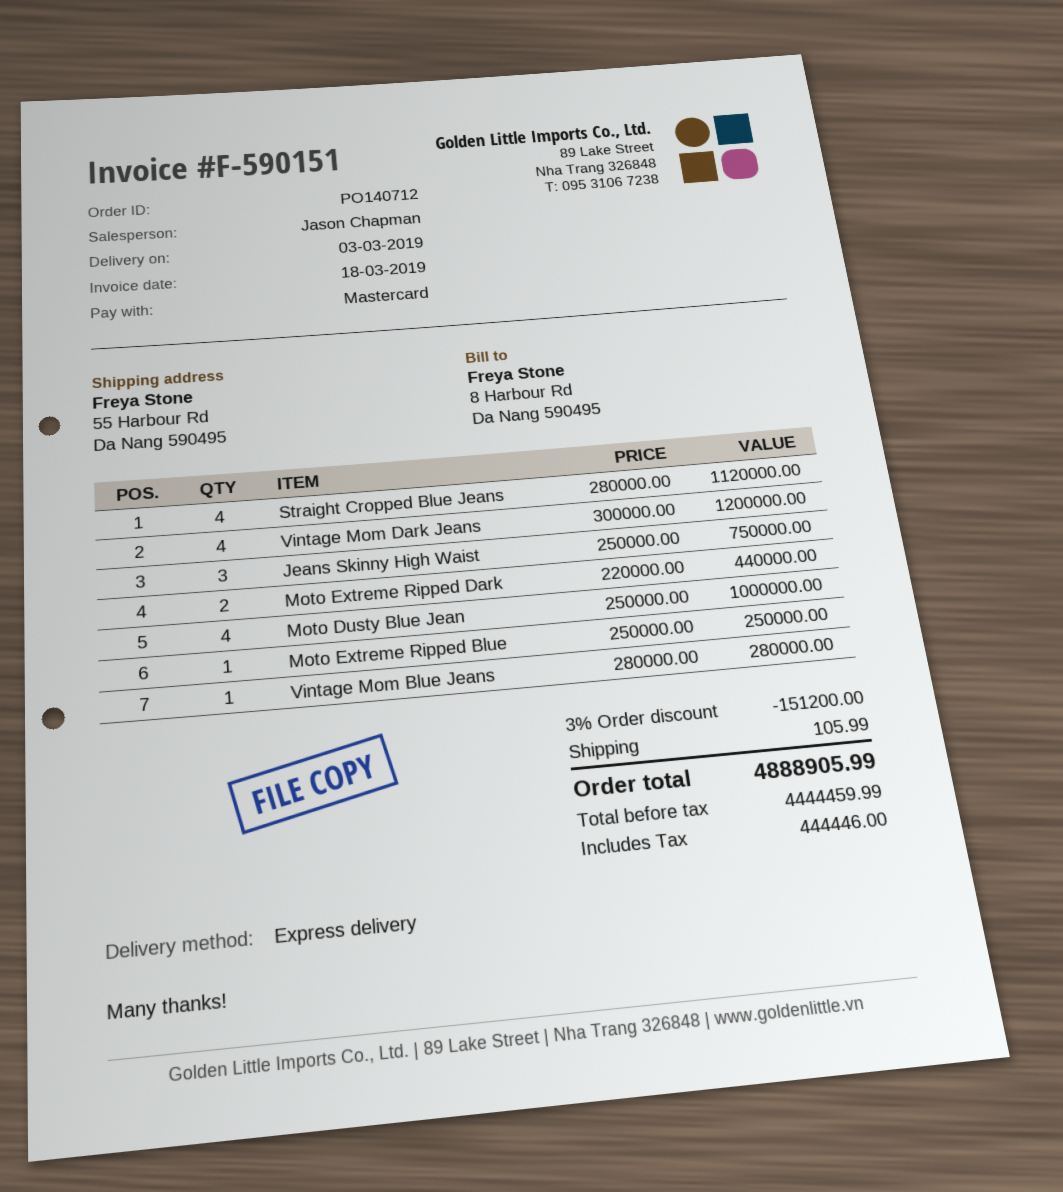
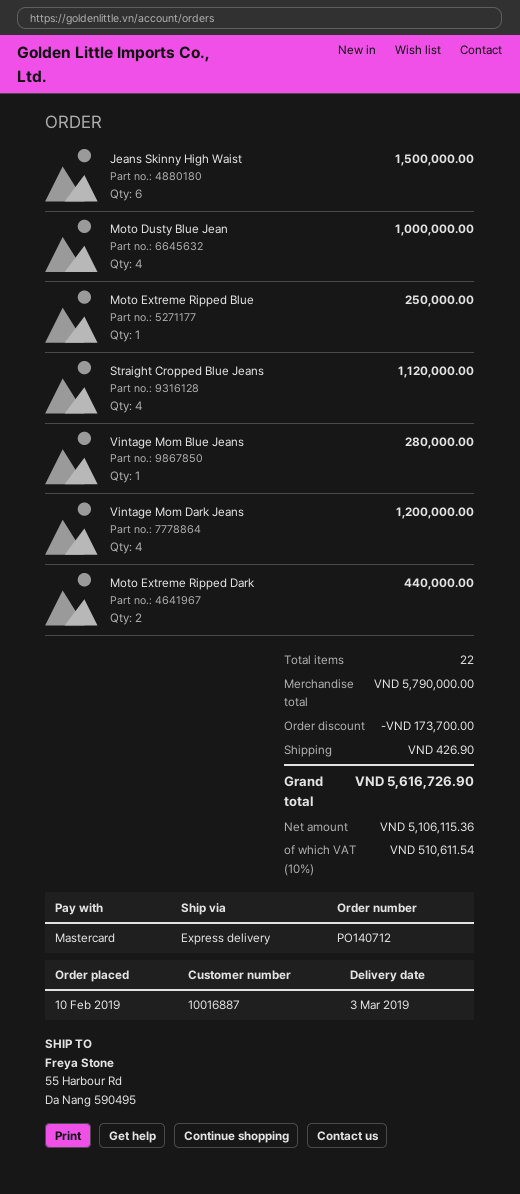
Jeans Skinny High Waist: 3 for 750000.00 -> 6 for 1500000.00
discount: 151200.00 -> 173700.00
shipping: 105.99 -> 426.90
net: 4444459.99 -> 5106115.36
tax: 444446.00 -> 510611.54
total: 4888905.99 -> 5616726.90

